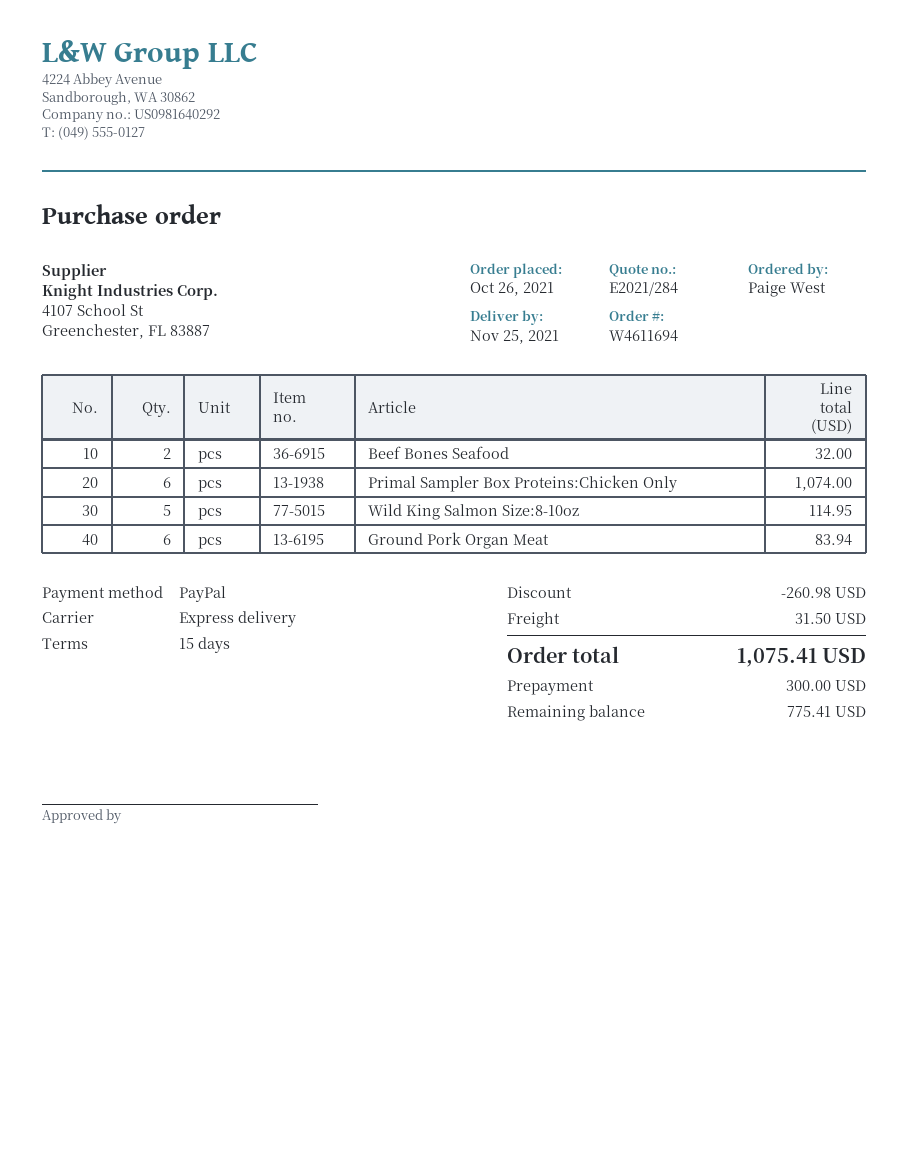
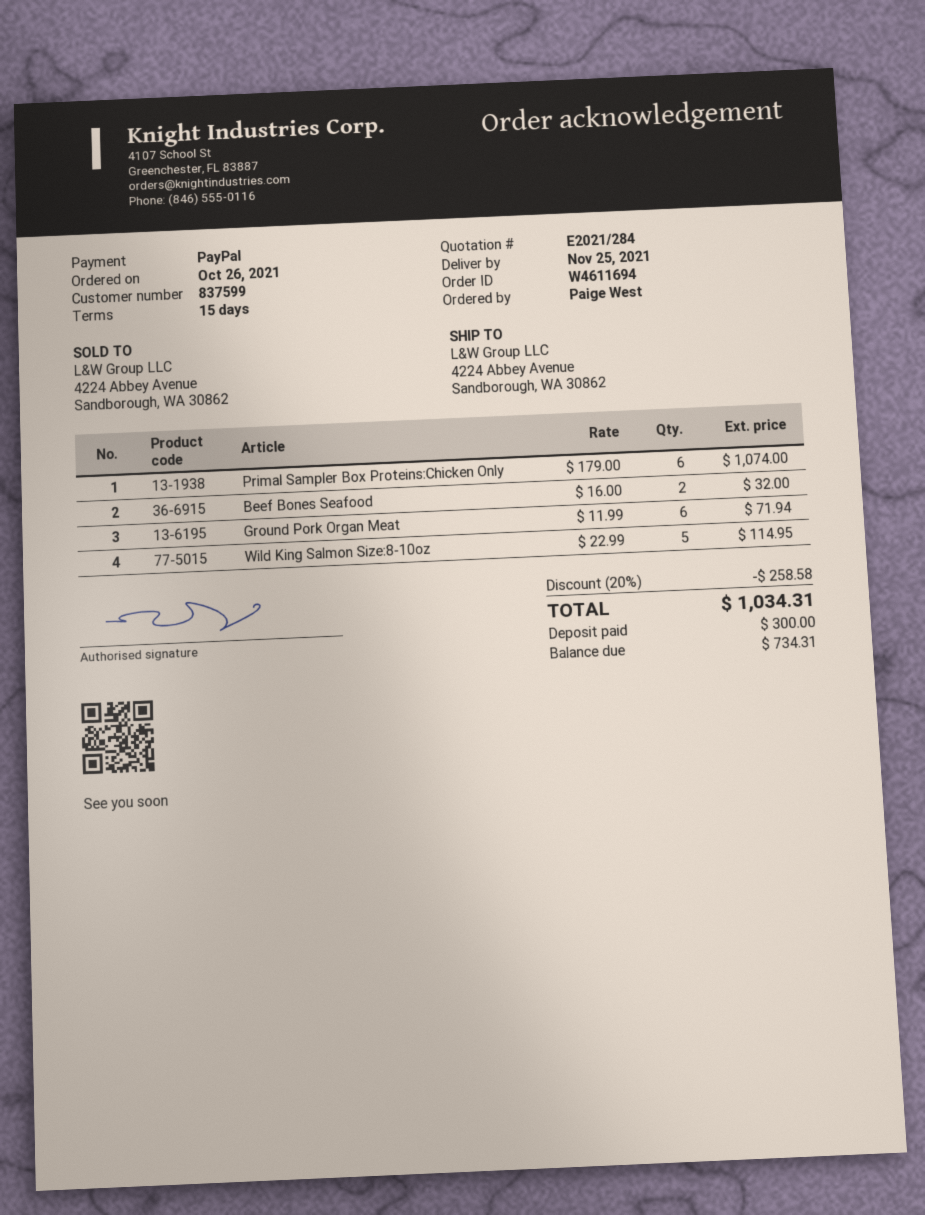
Ground Pork Organ Meat: 6 for 83.94 -> 6 for 71.94
discount: 260.98 -> 258.58
shipping: 31.50 -> none
total: 1075.41 -> 1034.31
balance: 775.41 -> 734.31

